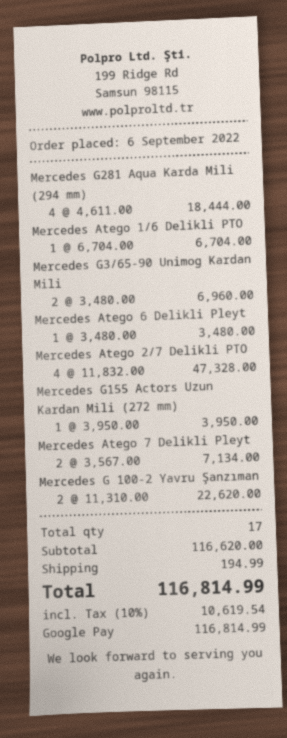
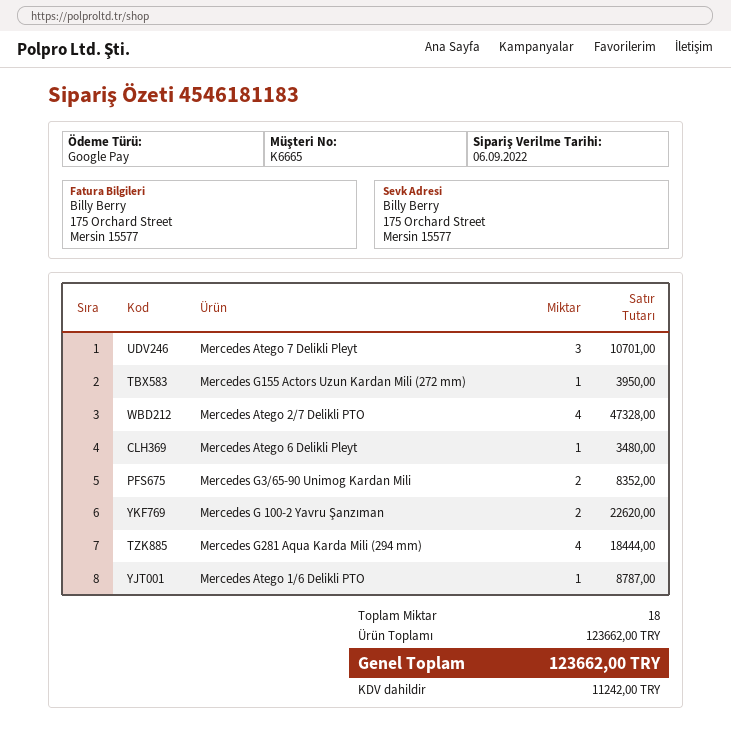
Mercedes Atego 1/6 Delikli PTO: 1 for 6704.00 -> 1 for 8787.00
Mercedes G3/65-90 Unimog Kardan Mili: 2 for 6960.00 -> 2 for 8352.00
Mercedes Atego 7 Delikli Pleyt: 2 for 7134.00 -> 3 for 10701.00
total quantity: 17 -> 18
subtotal: 116620.00 -> 123662.00
shipping: 194.99 -> none
tax: 10619.54 -> 11242.00
total: 116814.99 -> 123662.00

